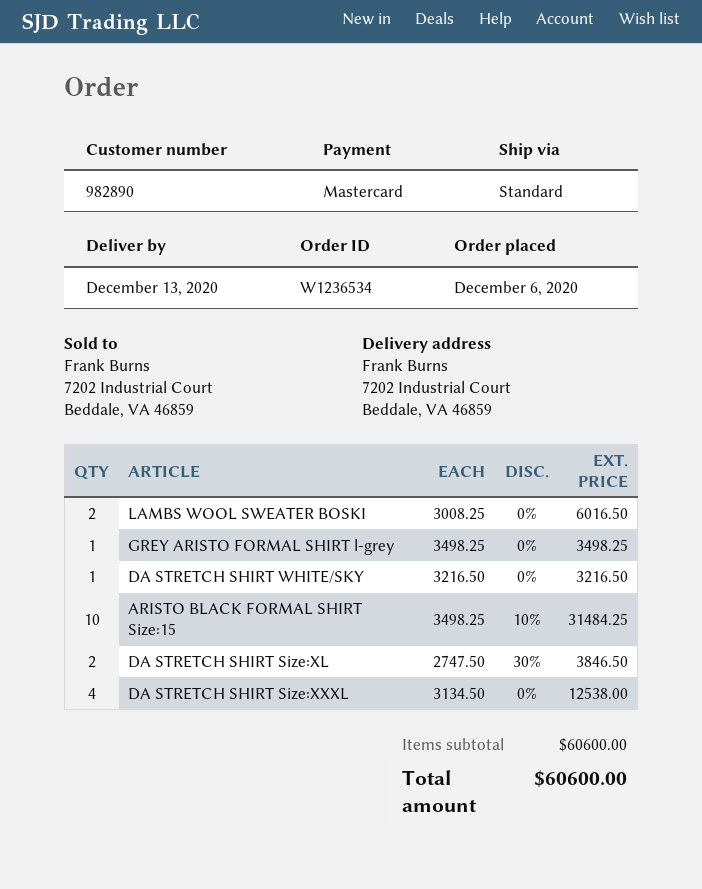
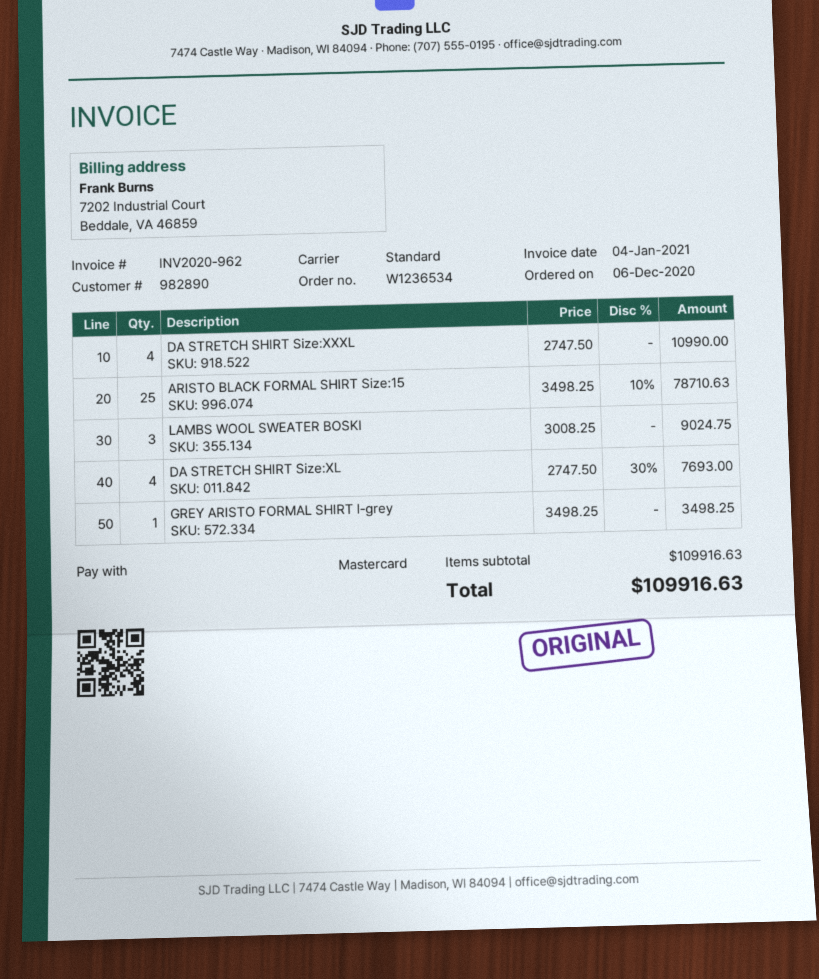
LAMBS WOOL SWEATER BOSKI: 2 x 3008.25 = 6016.50 -> 3 x 3008.25 = 9024.75
DA STRETCH SHIRT WHITE/SKY: 1 x 3216.50 = 3216.50 -> none
ARISTO BLACK FORMAL SHIRT Size:15: 10 x 3498.25 - 10% = 31484.25 -> 25 x 3498.25 - 10% = 78710.63
DA STRETCH SHIRT Size:XL: 2 x 2747.50 - 30% = 3846.50 -> 4 x 2747.50 - 30% = 7693.00
DA STRETCH SHIRT Size:XXXL: 4 x 3134.50 = 12538.00 -> 4 x 2747.50 = 10990.00
subtotal: 60600.00 -> 109916.63
total: 60600.00 -> 109916.63

